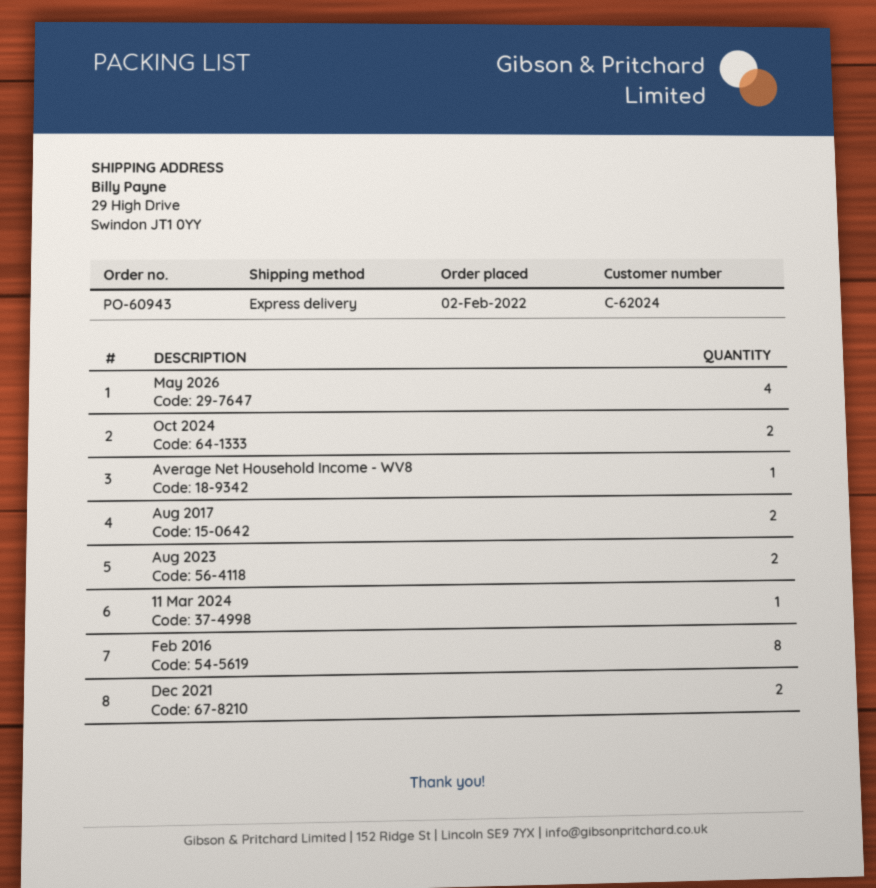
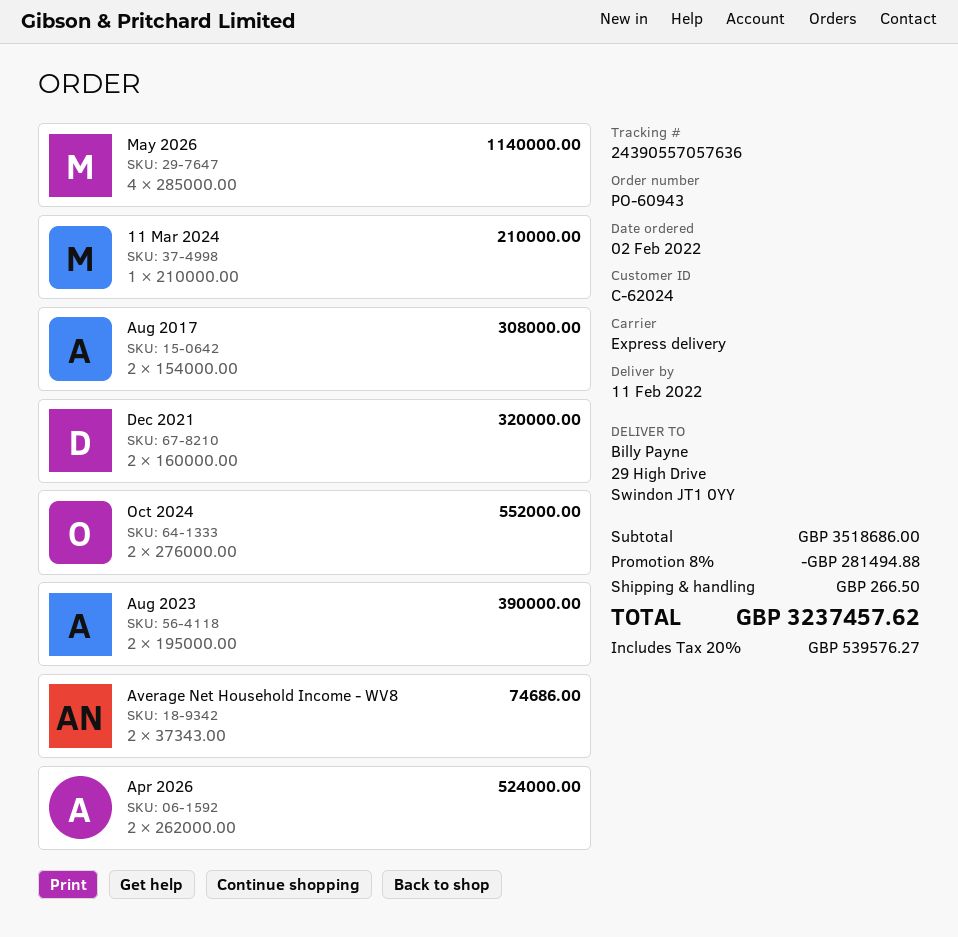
Average Net Household Income - WV8: 1 -> 2
Feb 2016: 8 -> none
Apr 2026: none -> 2

